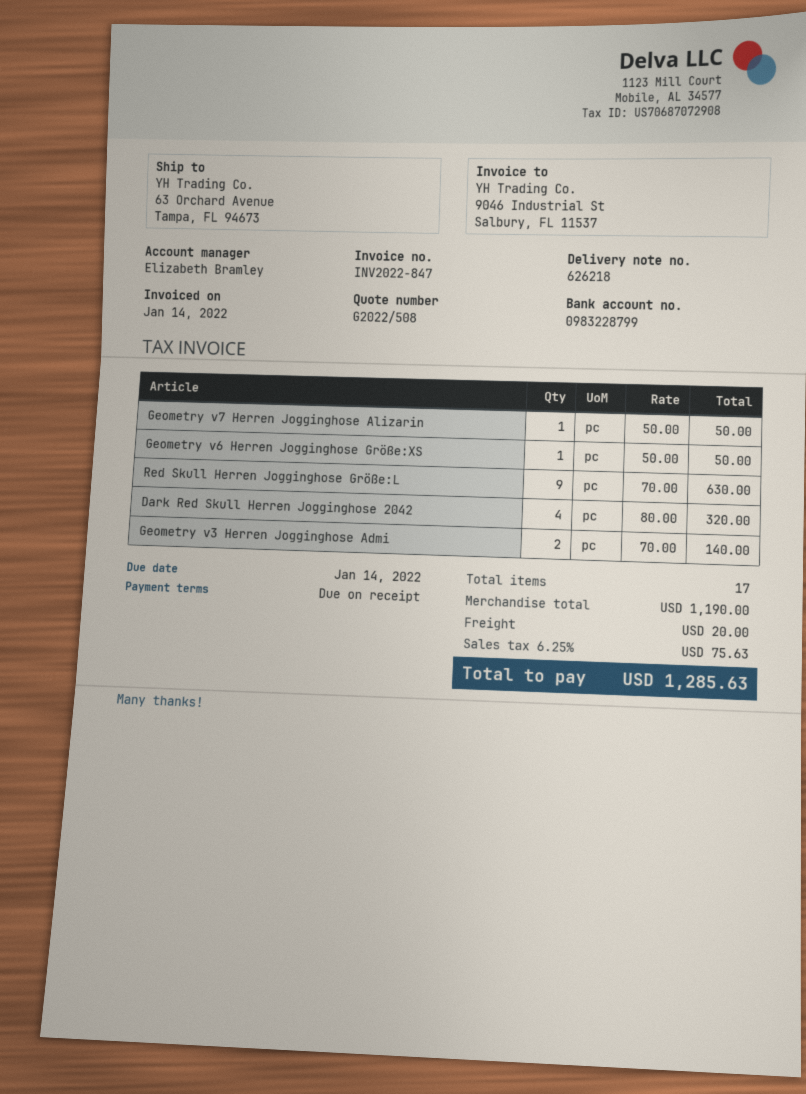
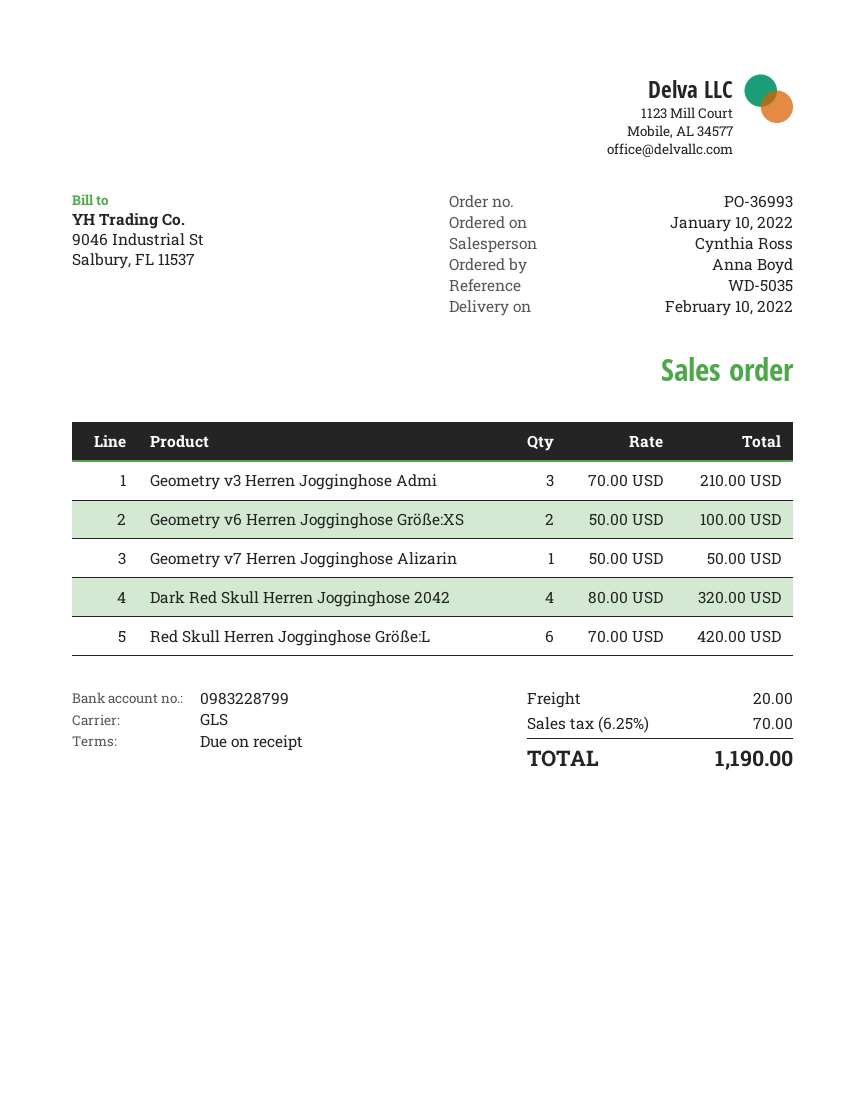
sales rep: Elizabeth Bramley -> Cynthia Ross
Geometry v6 Herren Jogginghose Größe:XS: 1 x 50.00 = 50.00 -> 2 x 50.00 = 100.00
Red Skull Herren Jogginghose Größe:L: 9 x 70.00 = 630.00 -> 6 x 70.00 = 420.00
Geometry v3 Herren Jogginghose Admi: 2 x 70.00 = 140.00 -> 3 x 70.00 = 210.00
tax: 6.25% = 75.63 -> 6.25% = 70.00
total: 1285.63 -> 1190.00

